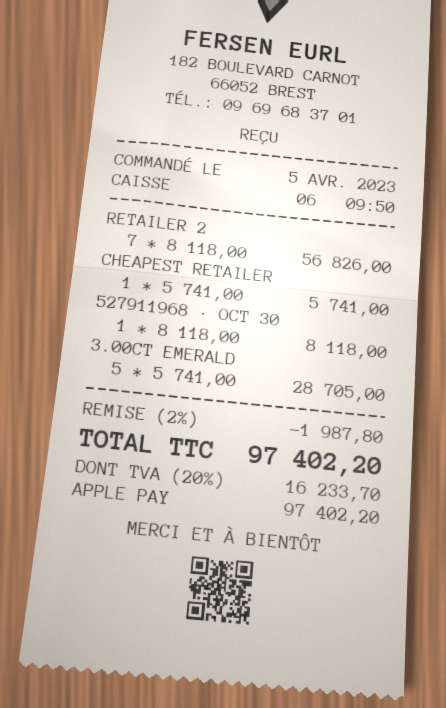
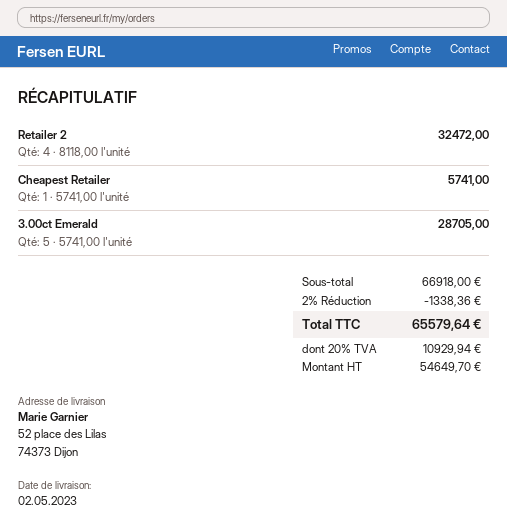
RETAILER 2: 7 x 8118.00 = 56826.00 -> 4 x 8118.00 = 32472.00
527911968 · OCT 30: 1 x 8118.00 = 8118.00 -> none
discount: 2% = 1987.80 -> 2% = 1338.36
tax: 20% = 16233.70 -> 20% = 10929.94
total: 97402.20 -> 65579.64

